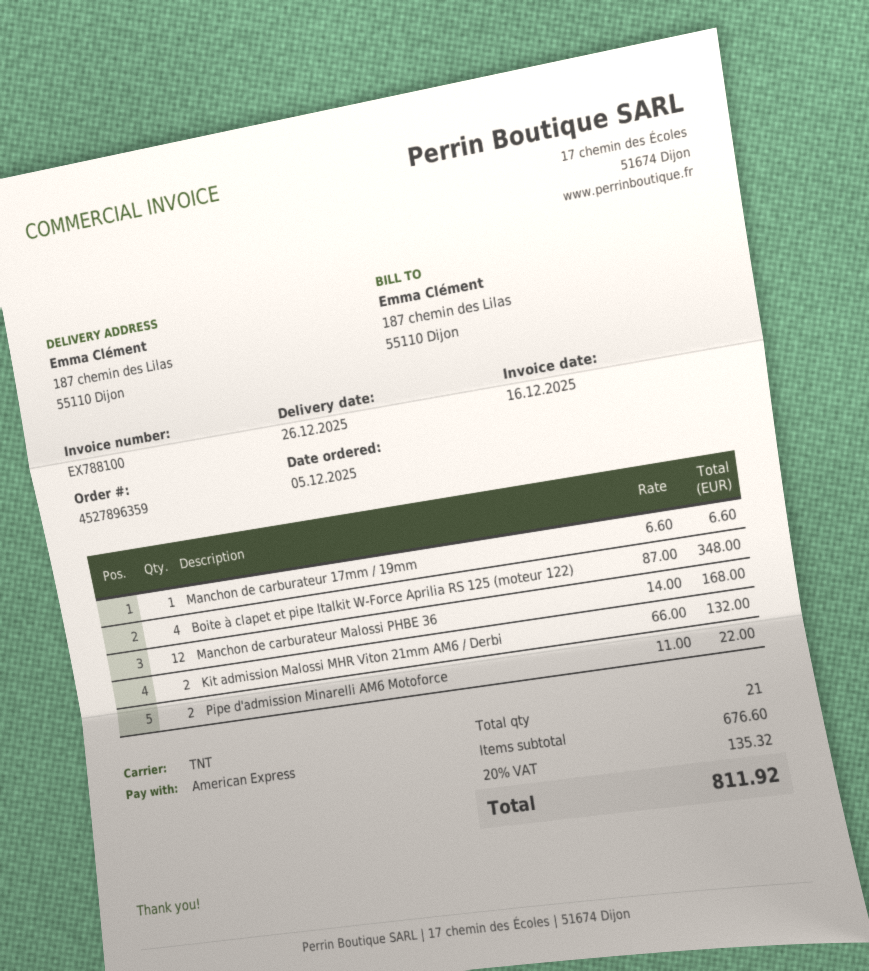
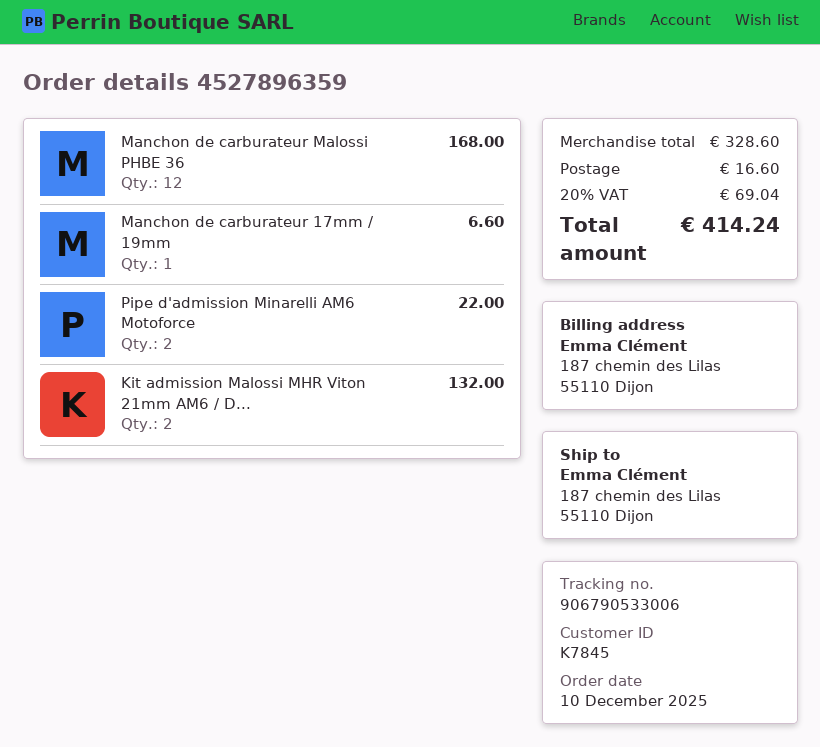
order date: 2025-12-05 -> 2025-12-10
Boite à clapet et pipe Italkit W-Force Aprilia RS 125 (moteur 122): 4 for 348.00 -> none
subtotal: 676.60 -> 328.60
shipping: none -> 16.60
tax: 20% = 135.32 -> 20% = 69.04
total: 811.92 -> 414.24

